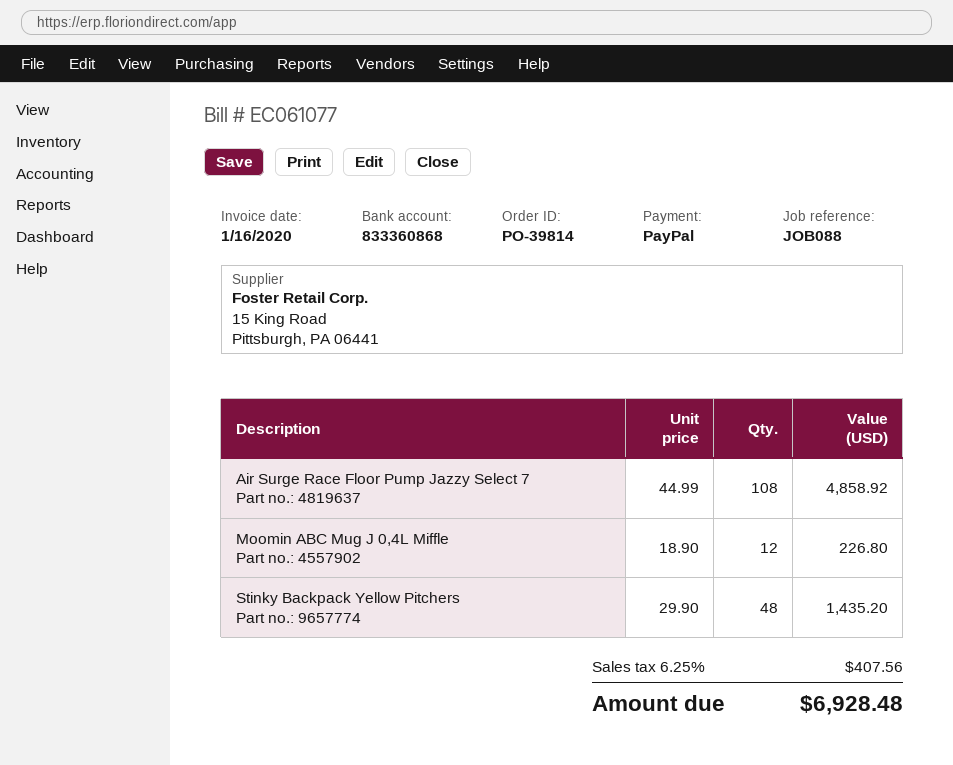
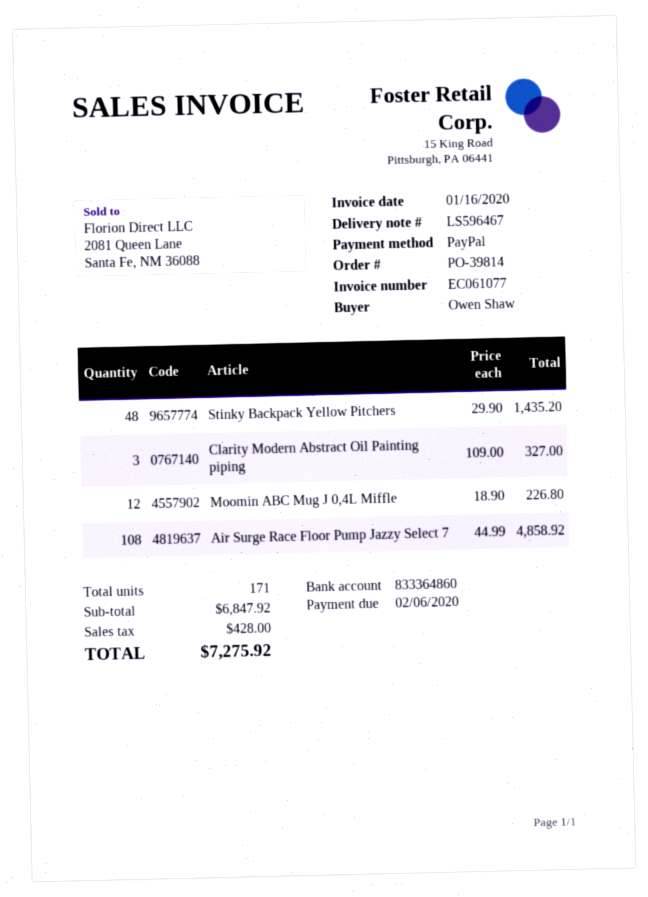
bank account: 833360868 -> 833364860
Clarity Modern Abstract Oil Painting piping: none -> 3 x 109.00 = 327.00
tax: 407.56 -> 428.00
total: 6928.48 -> 7275.92

